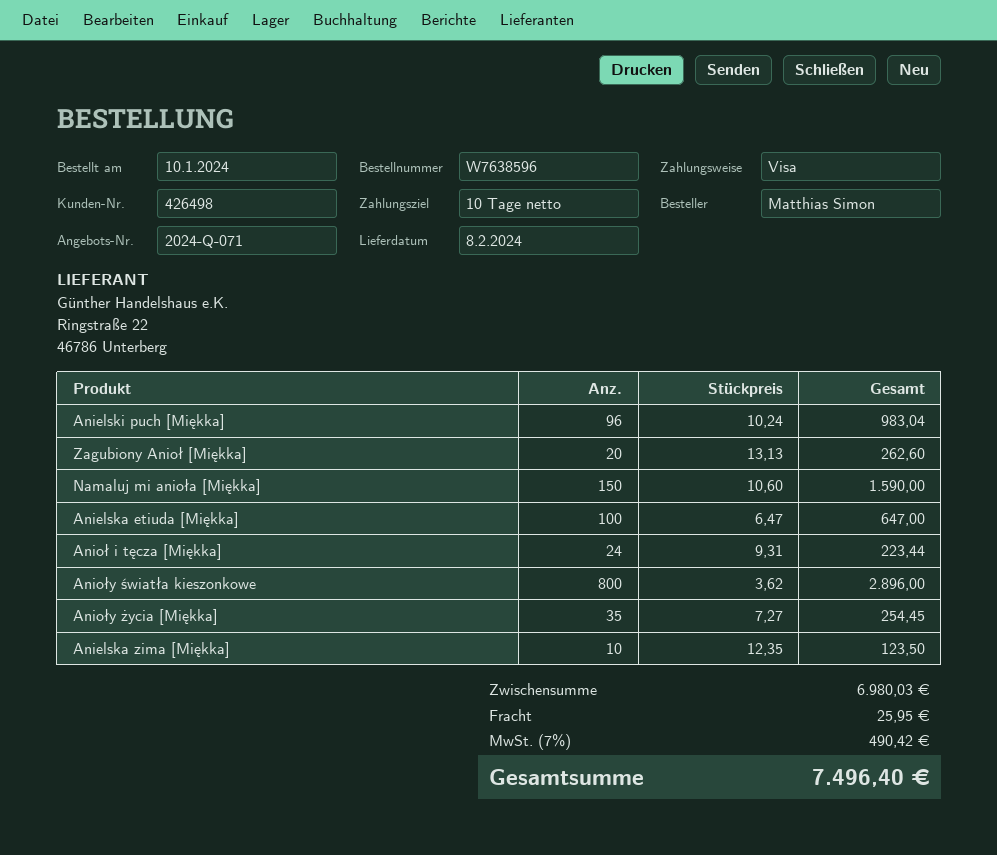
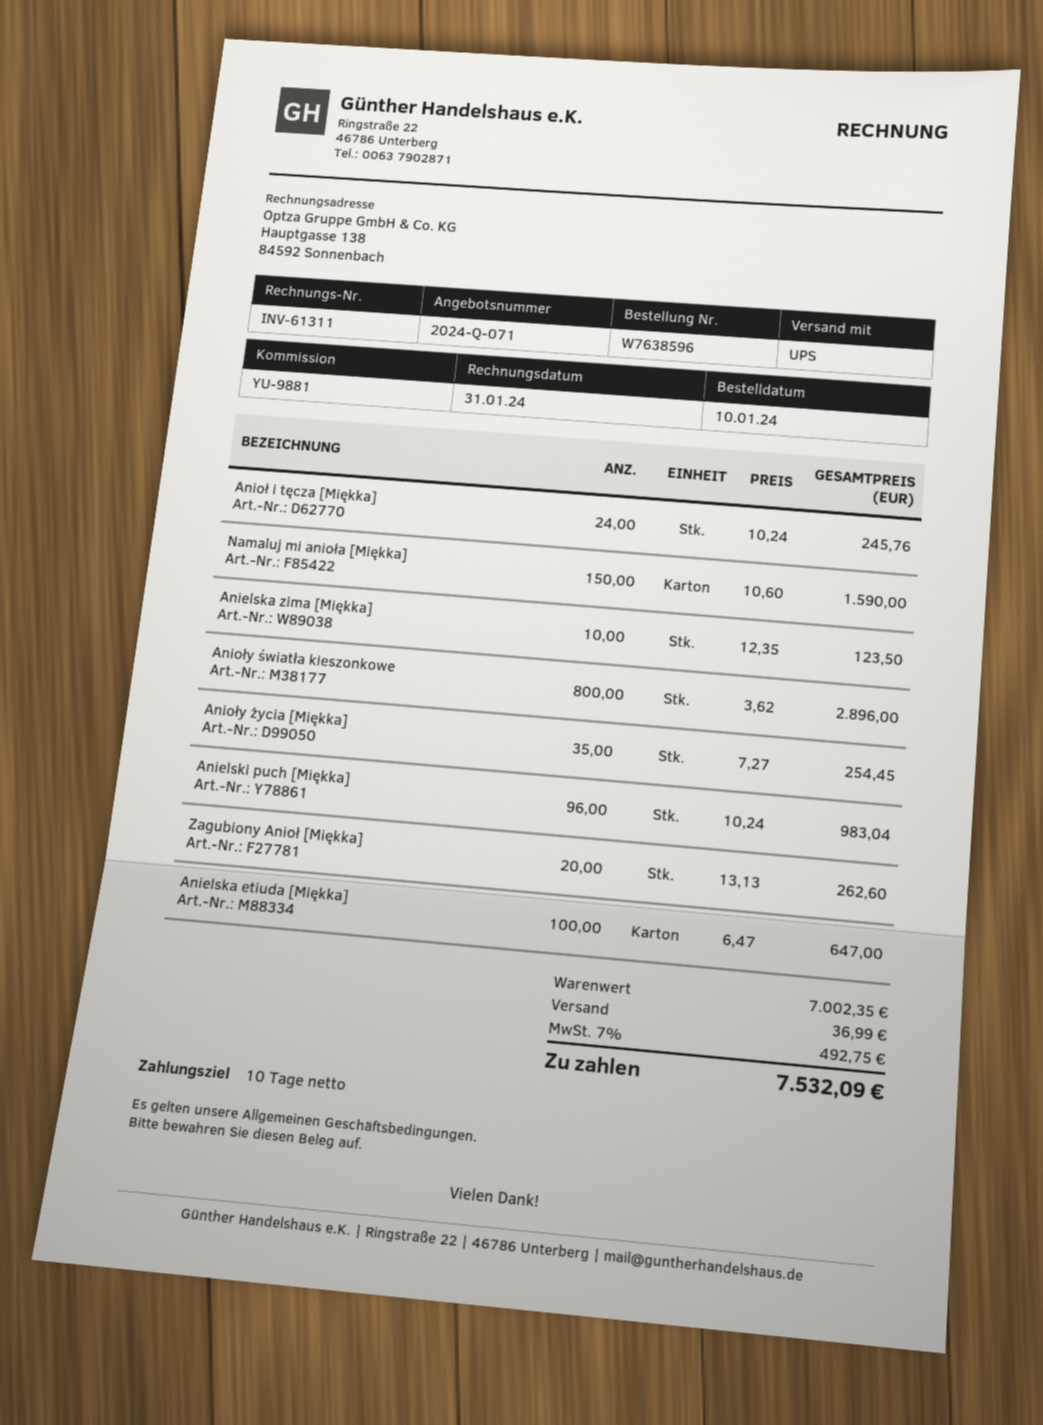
Anioł i tęcza [Miękka]: 24 x 9.31 = 223.44 -> 24 x 10.24 = 245.76
subtotal: 6980.03 -> 7002.35
shipping: 25.95 -> 36.99
tax: 7% = 490.42 -> 7% = 492.75
total: 7496.40 -> 7532.09

